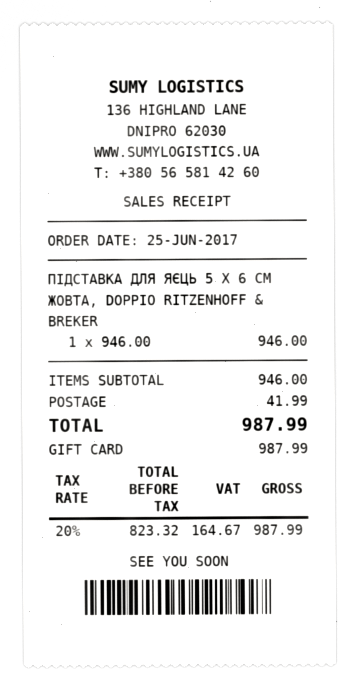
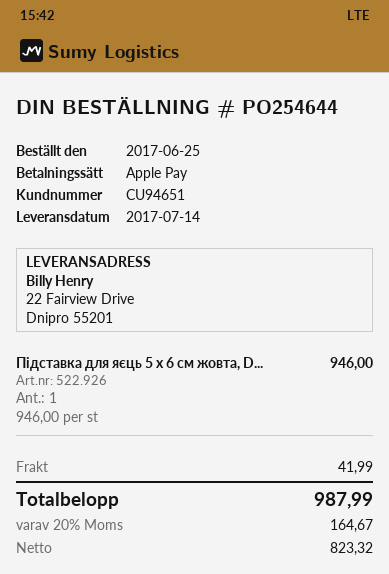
payment method: gift card -> Apple Pay

